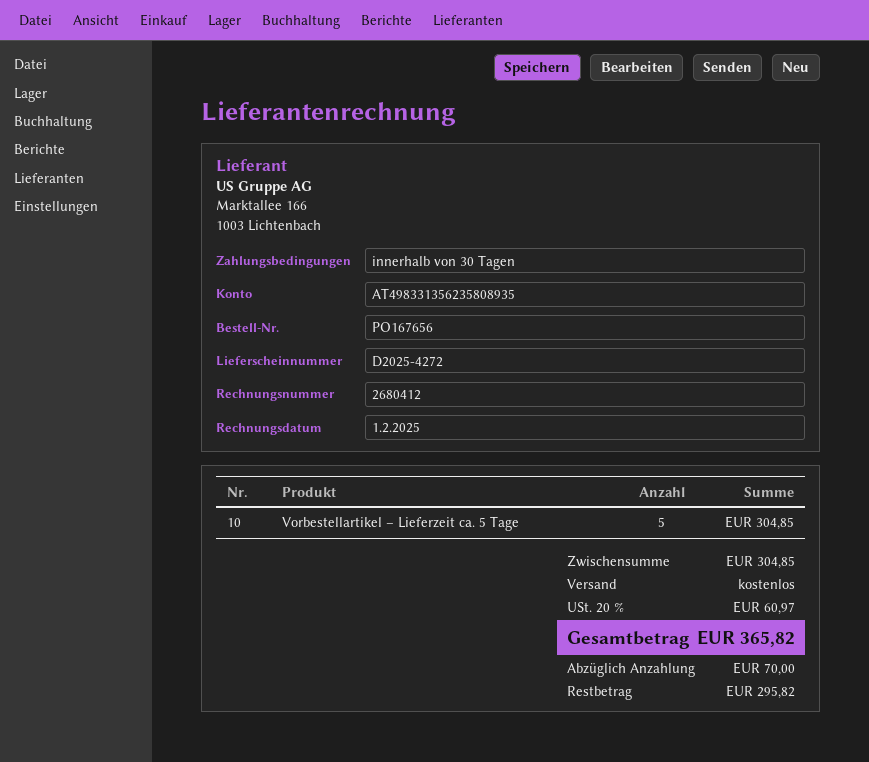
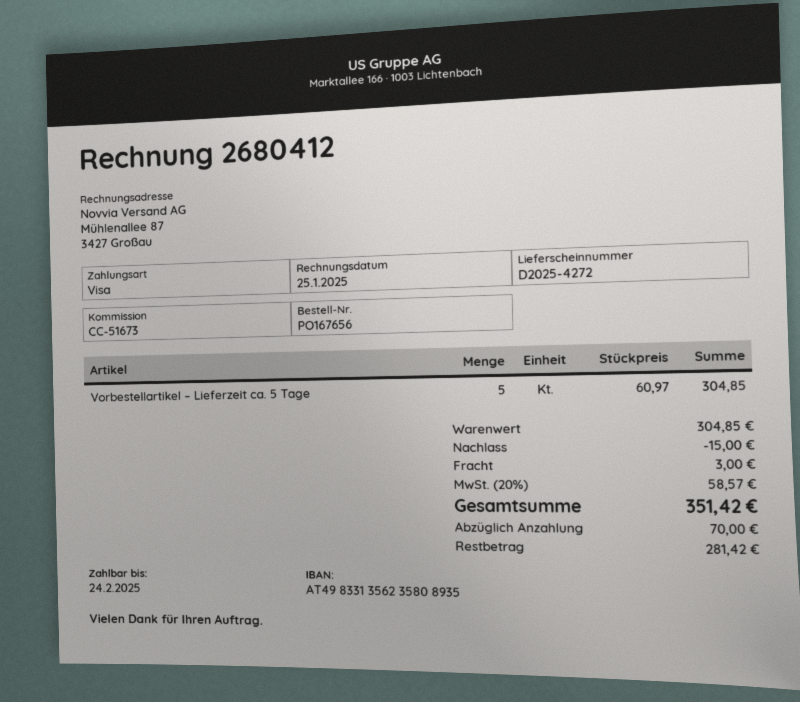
invoice date: 2025-02-01 -> 2025-01-25
discount: none -> 15.00
shipping: 0.00 -> 3.00
tax: 20% = 60.97 -> 20% = 58.57
total: 365.82 -> 351.42
balance: 295.82 -> 281.42

